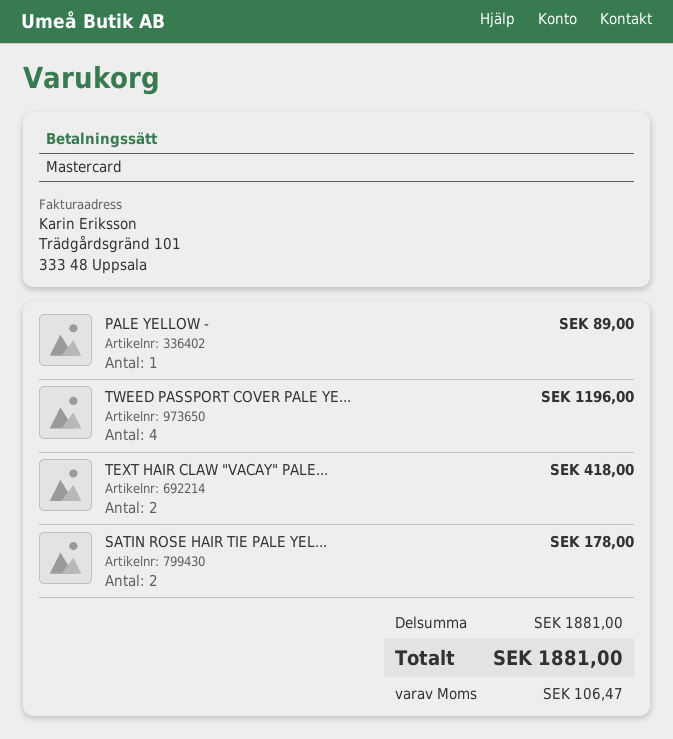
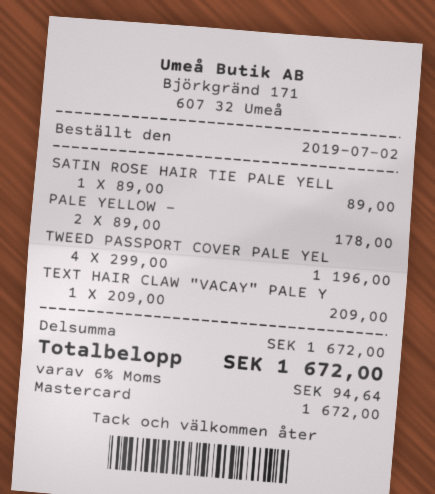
PALE YELLOW -: 1 for 89.00 -> 2 for 178.00
TEXT HAIR CLAW "VACAY" PALE...: 2 for 418.00 -> 1 for 209.00
SATIN ROSE HAIR TIE PALE YEL...: 2 for 178.00 -> 1 for 89.00
subtotal: 1881.00 -> 1672.00
tax: 106.47 -> 94.64
total: 1881.00 -> 1672.00

